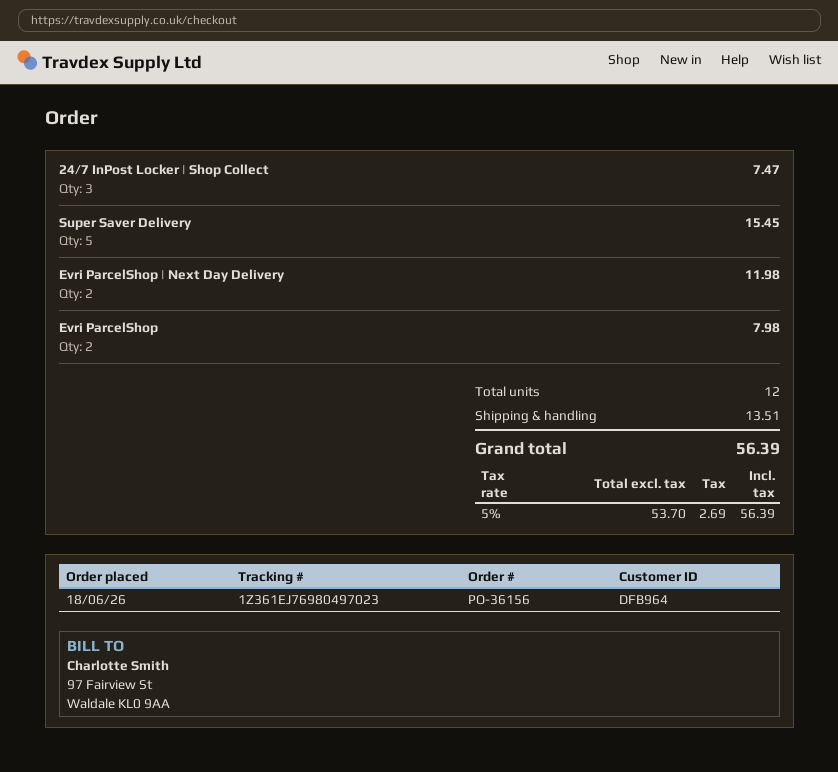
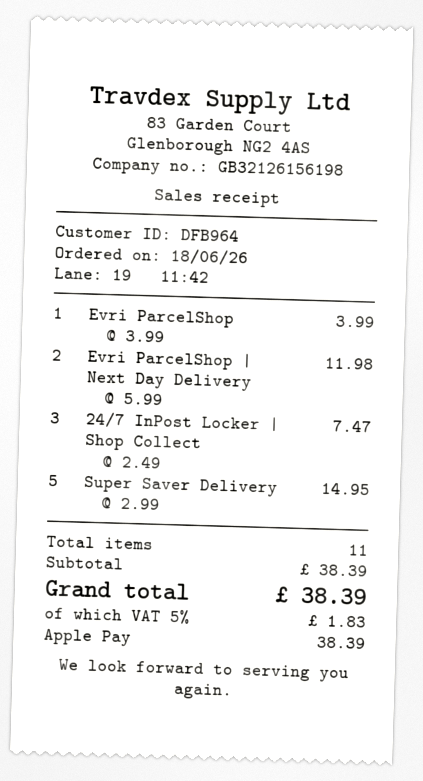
Super Saver Delivery: 5 for 15.45 -> 5 for 14.95
Evri ParcelShop: 2 for 7.98 -> 1 for 3.99
total quantity: 12 -> 11
shipping: 13.51 -> none
tax: 5% = 2.69 -> 5% = 1.83
total: 56.39 -> 38.39

